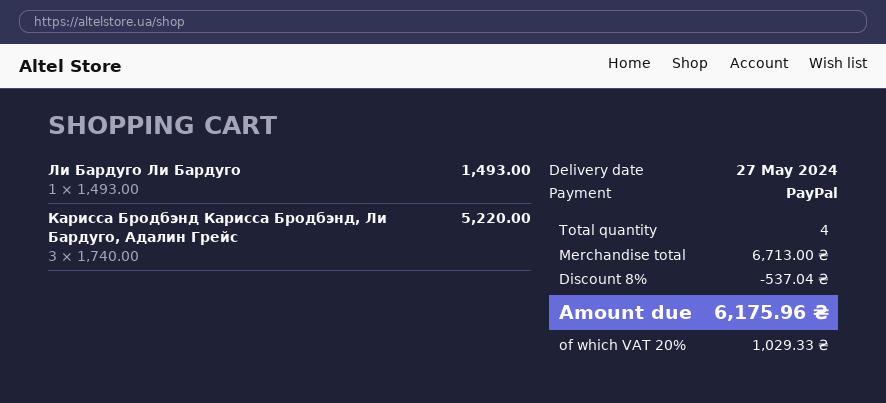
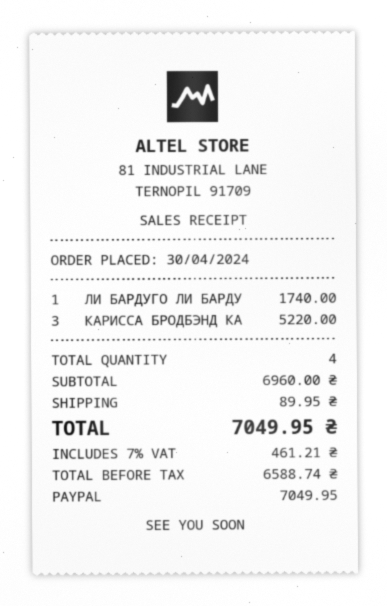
Ли Бардуго Ли Бардуго: 1 for 1493.00 -> 1 for 1740.00
subtotal: 6713.00 -> 6960.00
discount: 8% = 537.04 -> none
shipping: none -> 89.95
tax: 20% = 1029.33 -> 7% = 461.21
total: 6175.96 -> 7049.95

